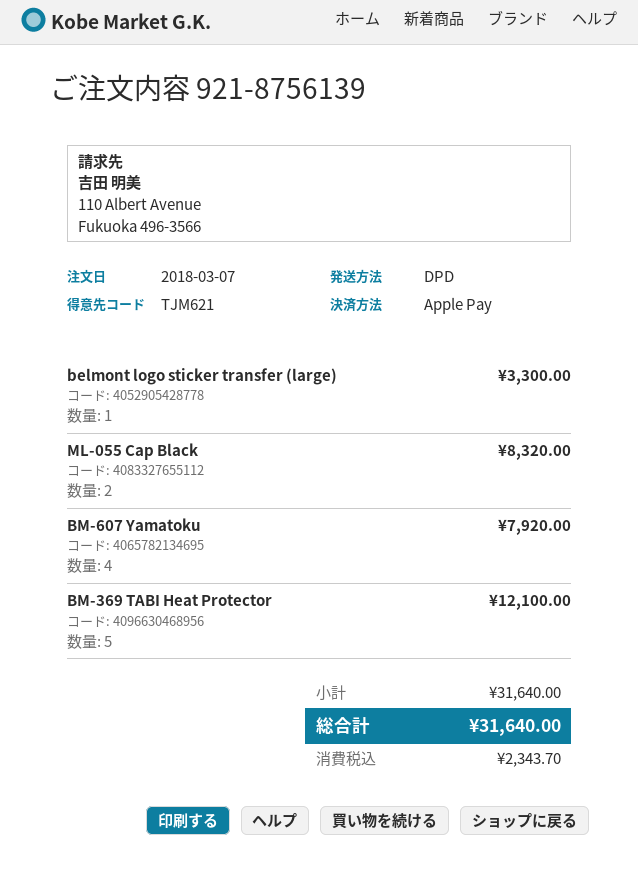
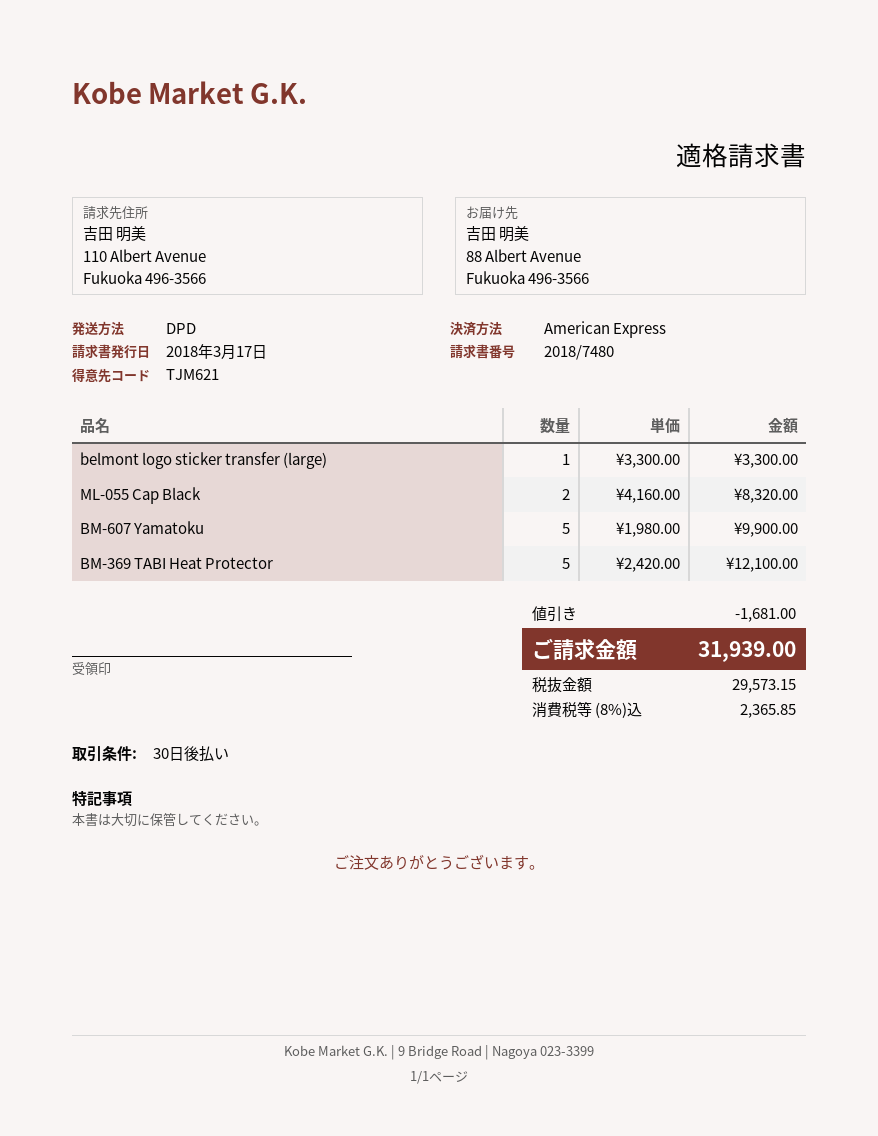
payment method: Apple Pay -> American Express
BM-607 Yamatoku: 4 for 7920.00 -> 5 for 9900.00
discount: none -> 1681.00
tax: 2343.70 -> 2365.85
total: 31640.00 -> 31939.00

